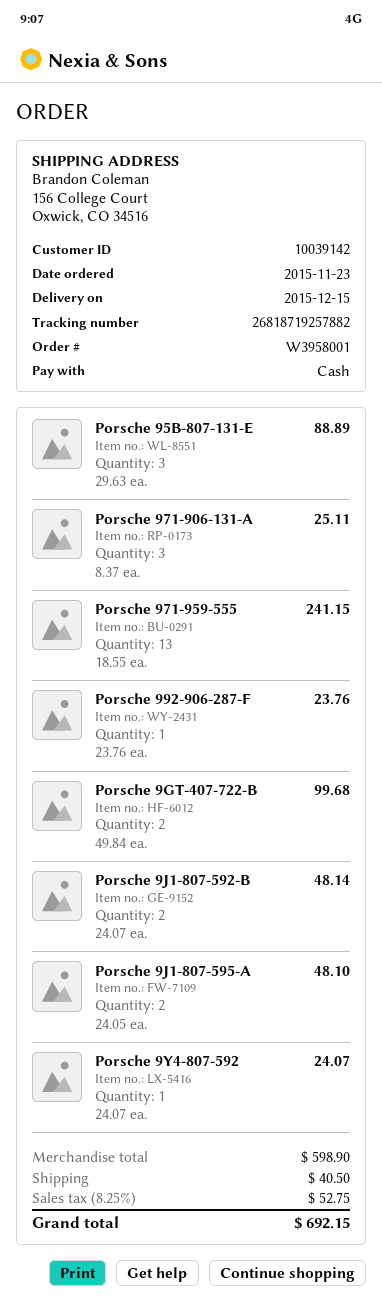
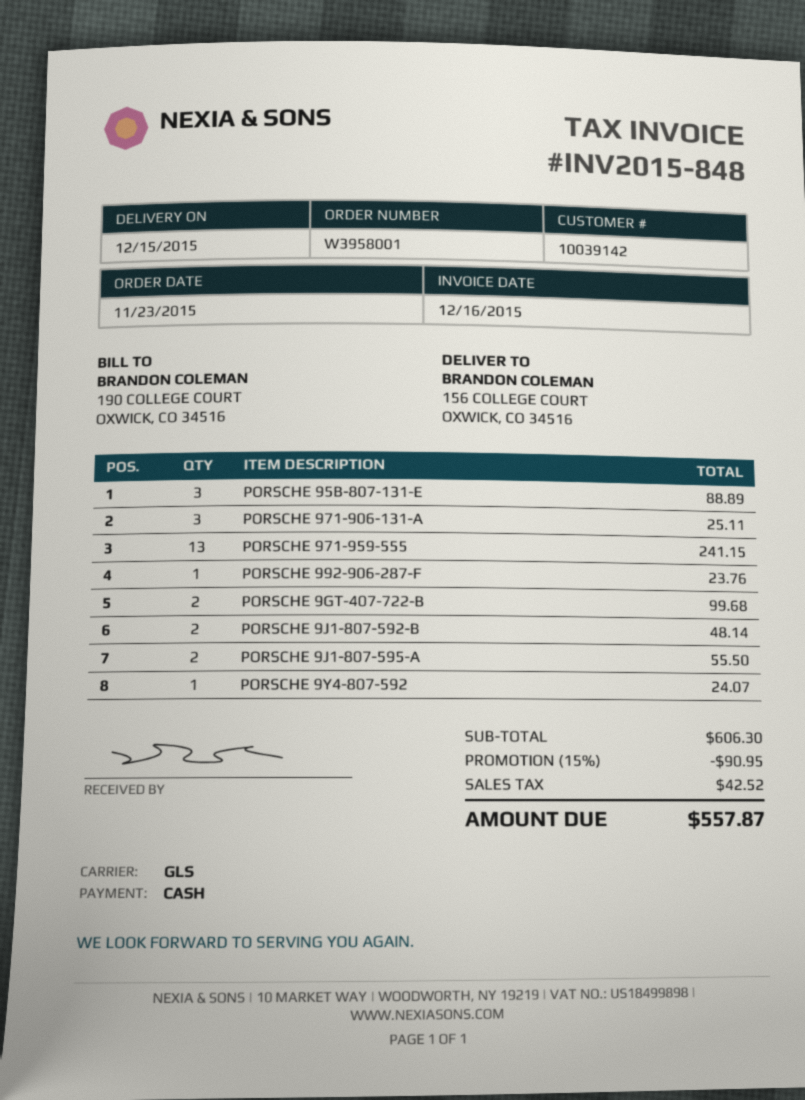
Porsche 9J1-807-595-A: 2 for 48.10 -> 2 for 55.50
subtotal: 598.90 -> 606.30
discount: none -> 15% = 90.95
shipping: 40.50 -> none
tax: 52.75 -> 42.52
total: 692.15 -> 557.87

